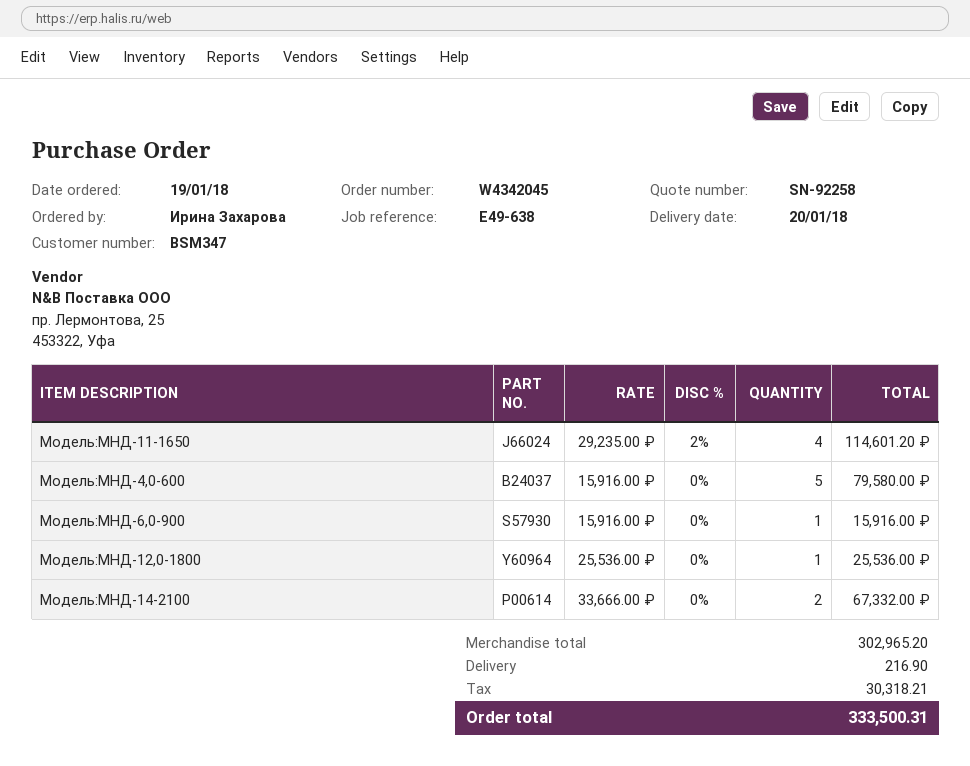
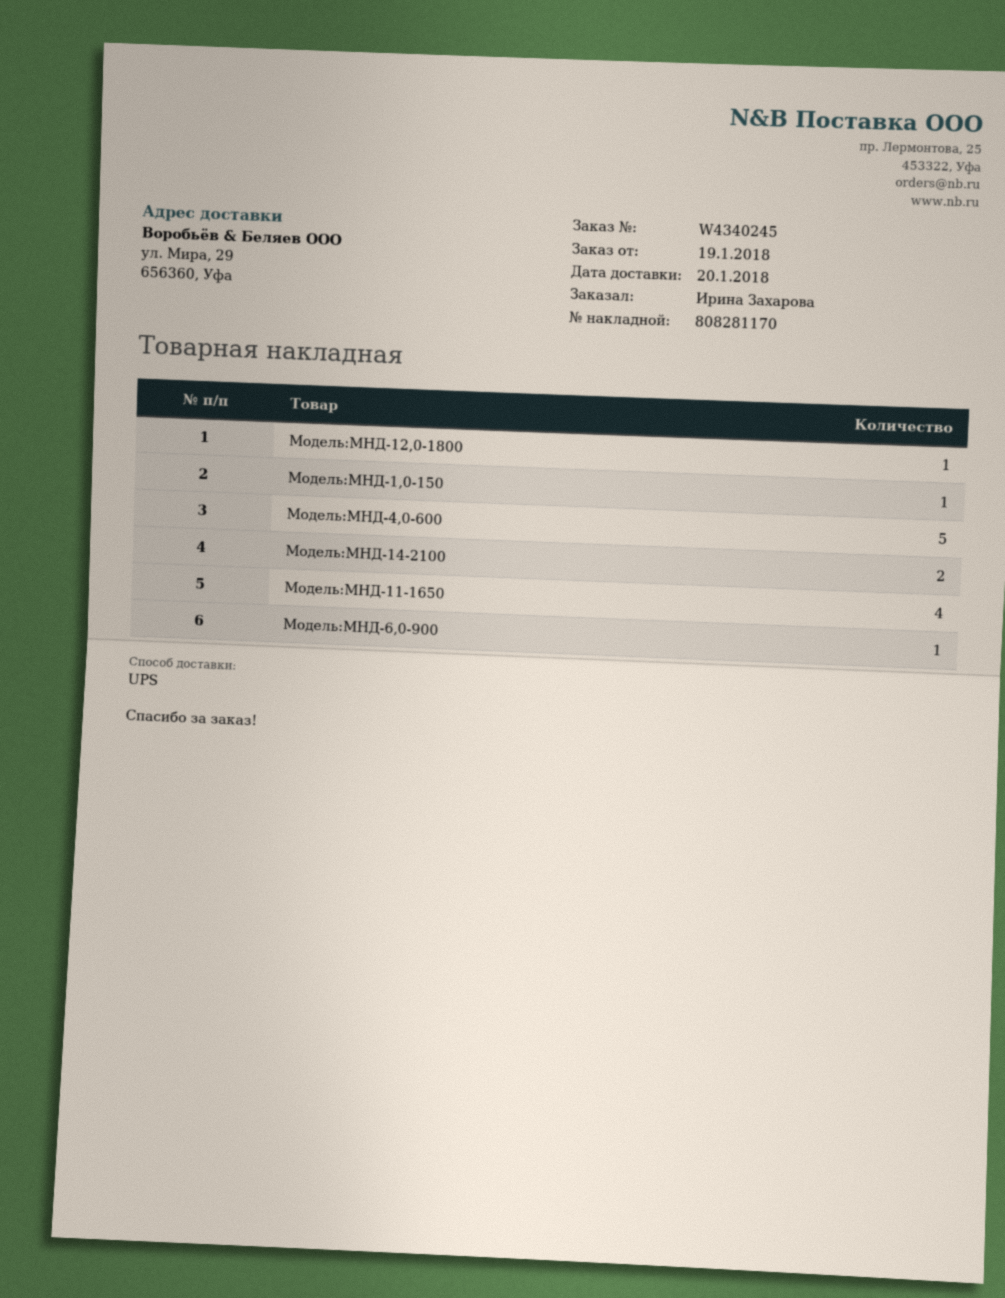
order number: W4342045 -> W4340245
Модель:МНД-1,0-150: none -> 1

